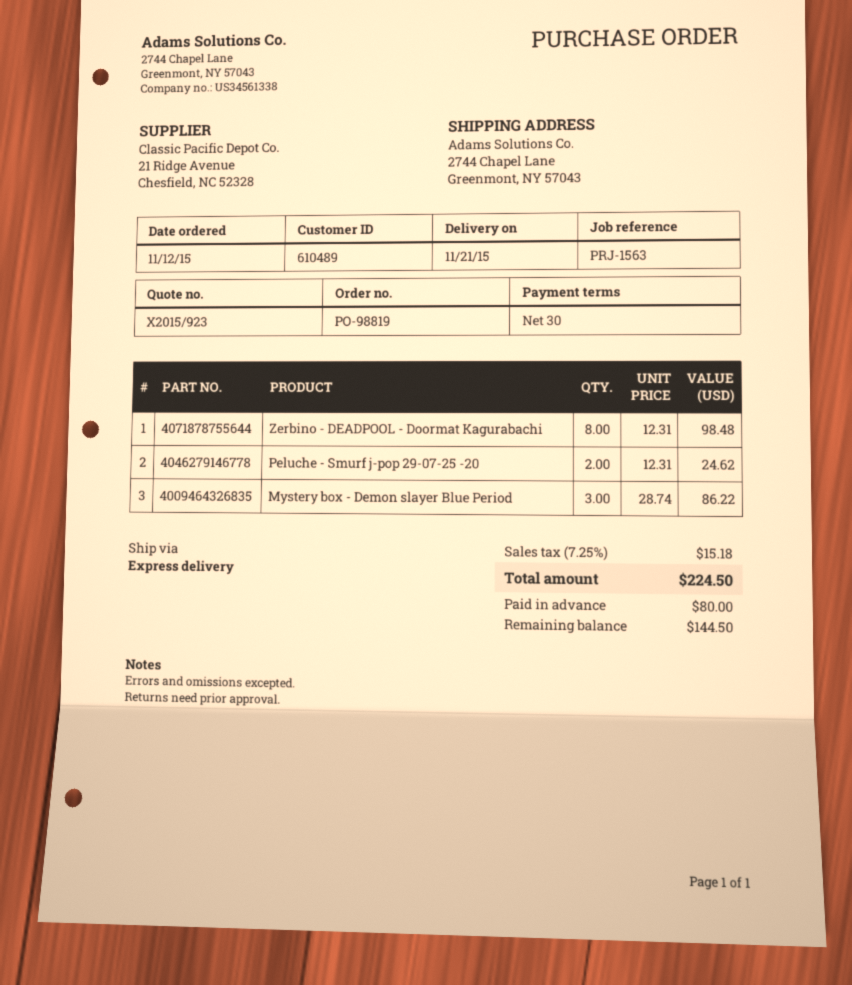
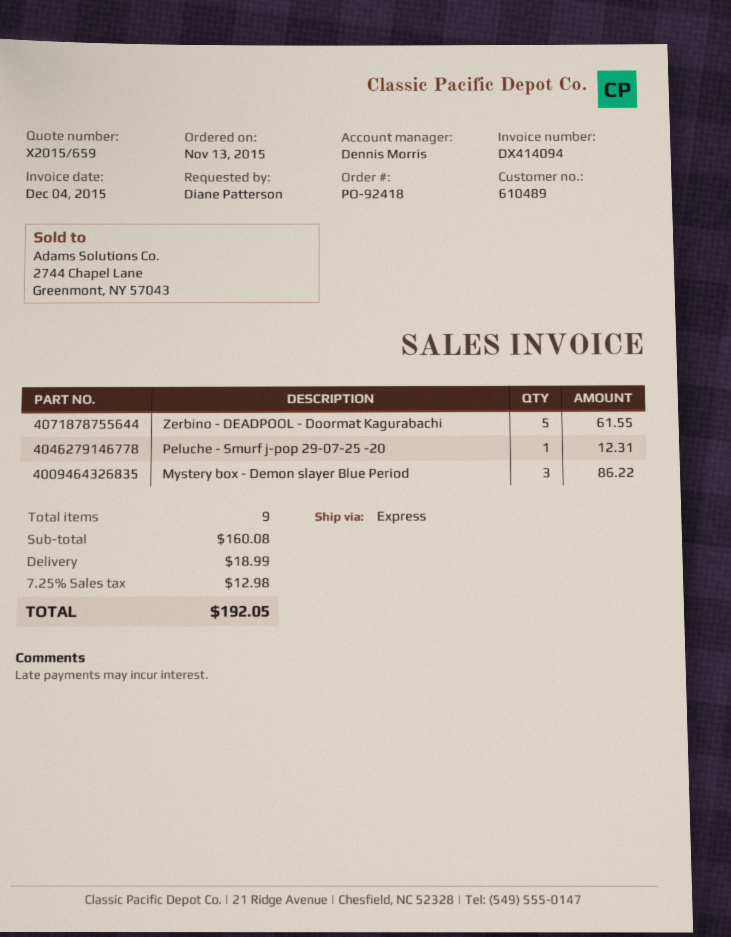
quote number: X2015/923 -> X2015/659
order number: PO-98819 -> PO-92418
order date: 2015-11-12 -> 2015-11-13
Zerbino - DEADPOOL - Doormat Kagurabachi: 8 for 98.48 -> 5 for 61.55
Peluche - Smurf j-pop 29-07-25 -20: 2 for 24.62 -> 1 for 12.31
shipping: none -> 18.99
tax: 7.25% = 15.18 -> 7.25% = 12.98
total: 224.50 -> 192.05

